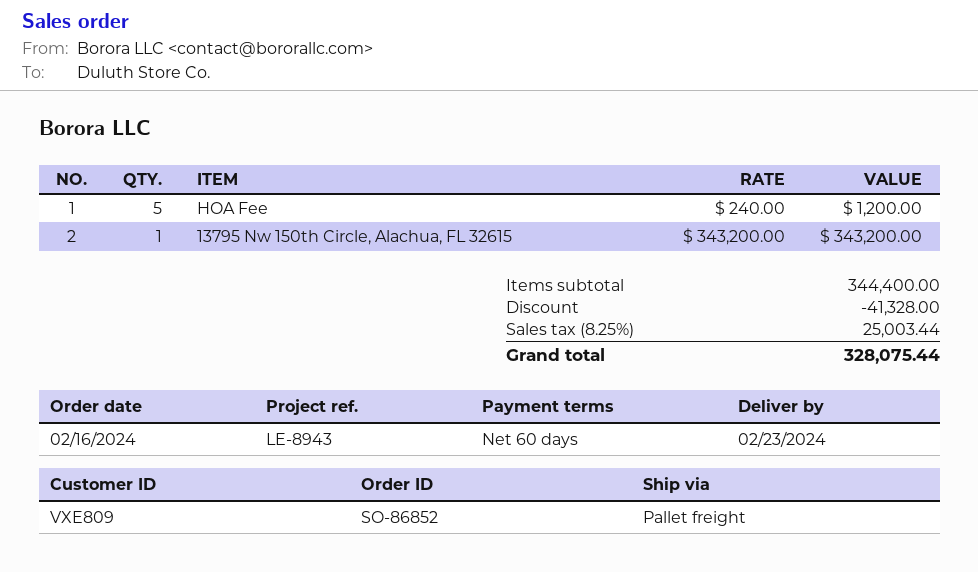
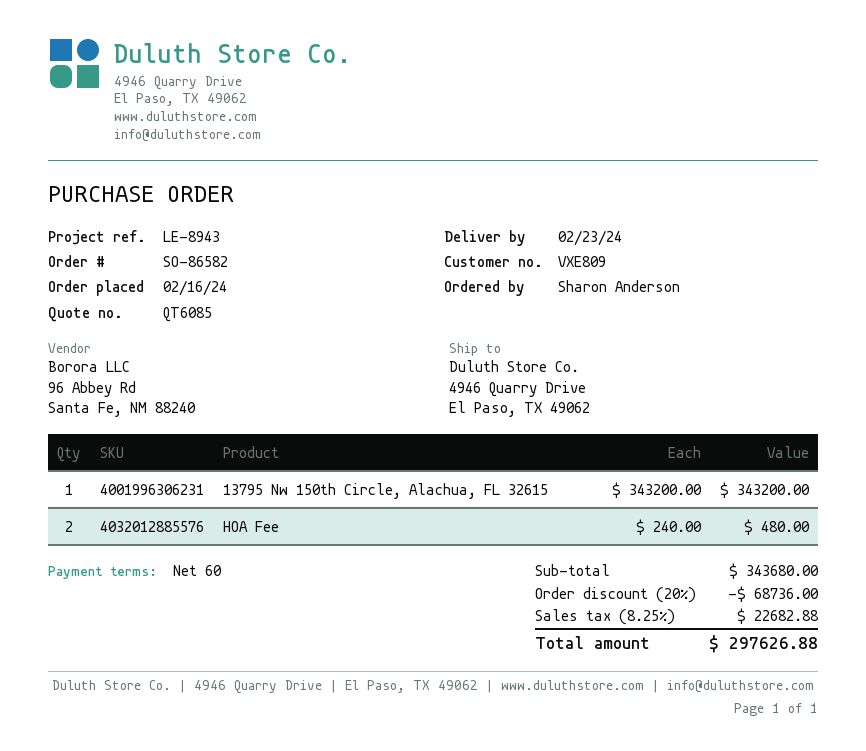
order number: SO-86852 -> SO-86582
HOA Fee: 5 x 240.00 = 1200.00 -> 2 x 240.00 = 480.00
subtotal: 344400.00 -> 343680.00
discount: 41328.00 -> 68736.00
tax: 8.25% = 25003.44 -> 8.25% = 22682.88
total: 328075.44 -> 297626.88

